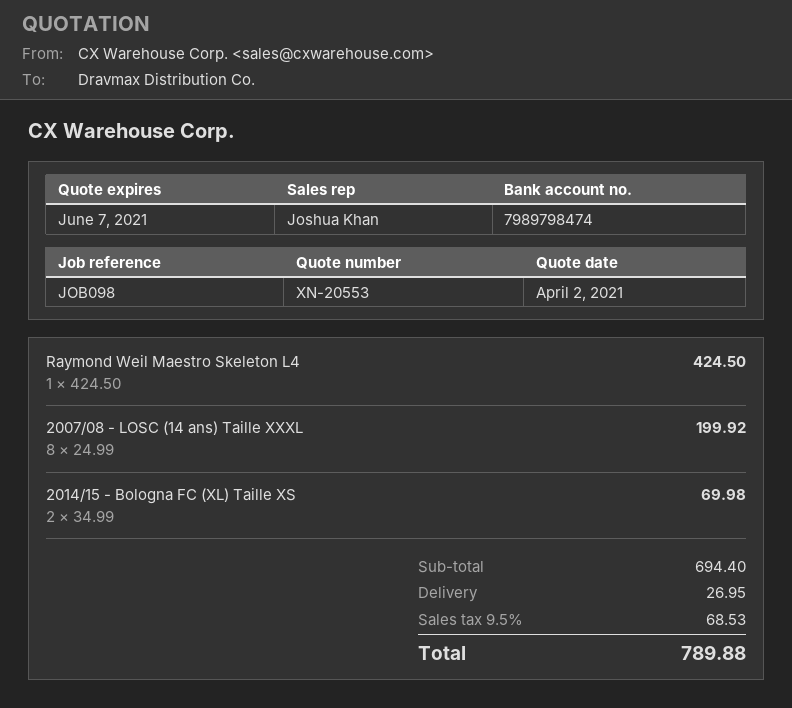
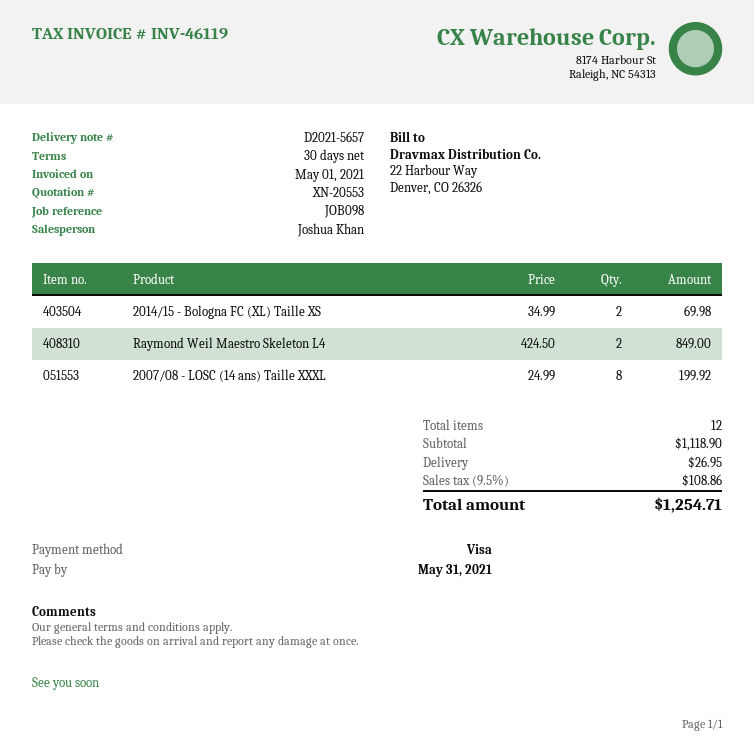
Raymond Weil Maestro Skeleton L4: 1 x 424.50 = 424.50 -> 2 x 424.50 = 849.00
subtotal: 694.40 -> 1118.90
tax: 9.5% = 68.53 -> 9.5% = 108.86
total: 789.88 -> 1254.71

